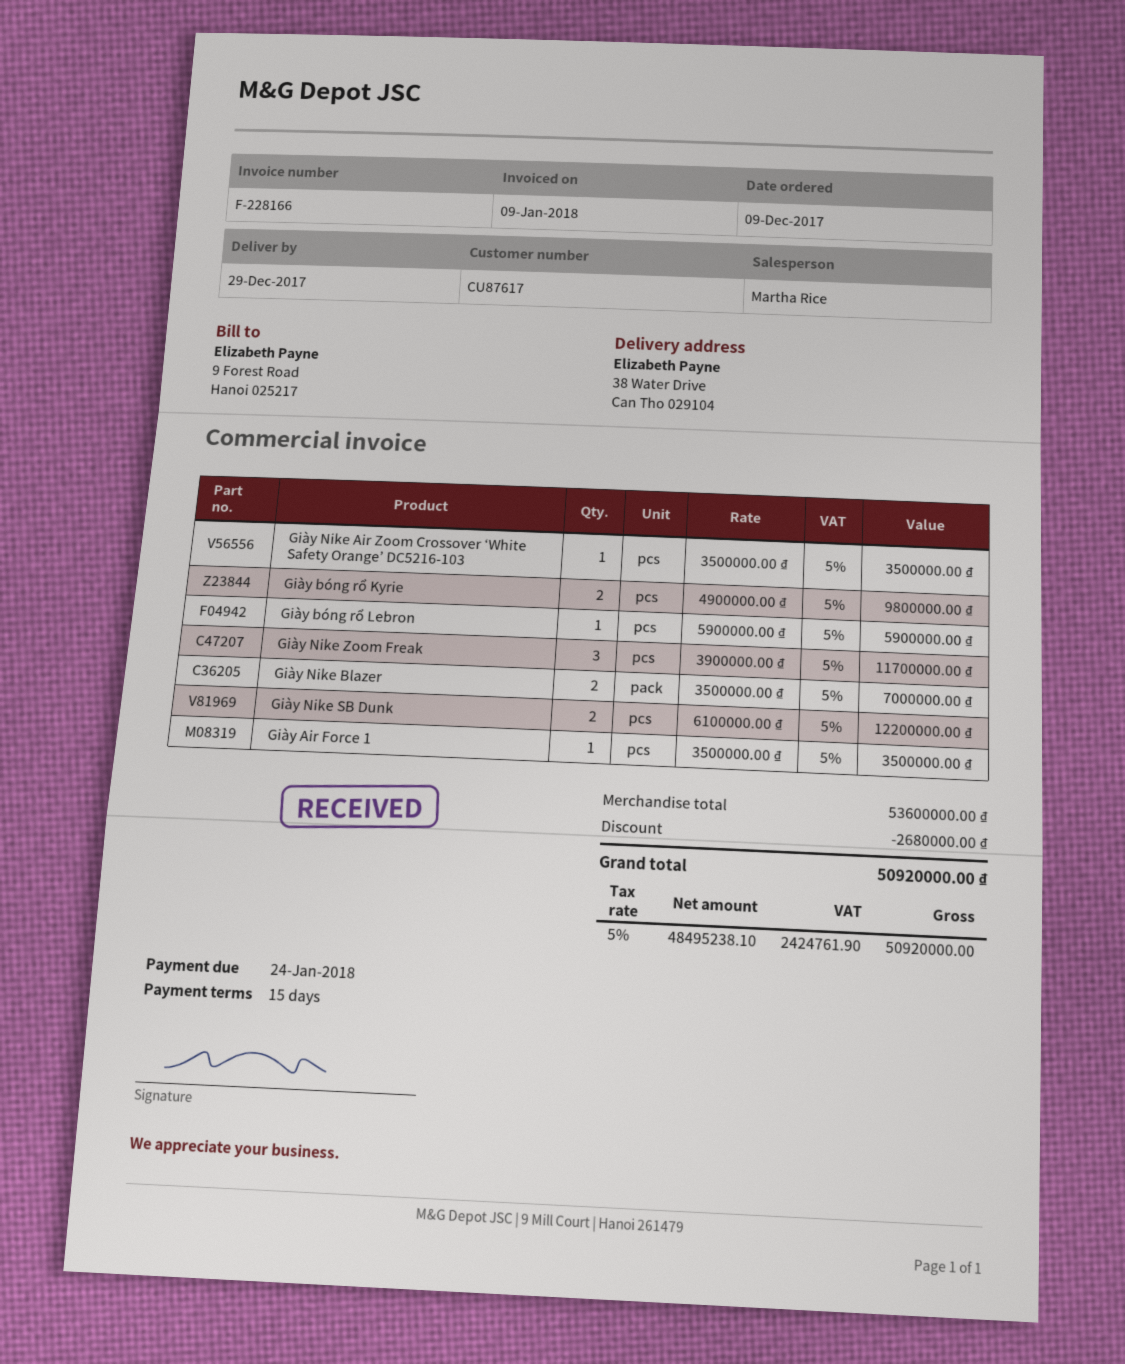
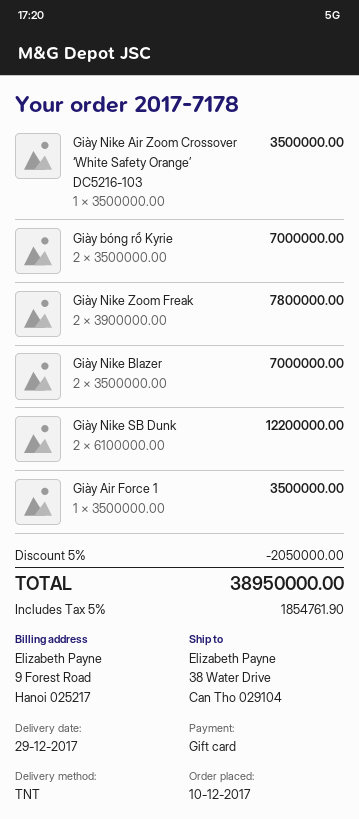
order date: 2017-12-09 -> 2017-12-10
Giày bóng rổ Kyrie: 2 x 4900000.00 = 9800000.00 -> 2 x 3500000.00 = 7000000.00
Giày bóng rổ Lebron: 1 x 5900000.00 = 5900000.00 -> none
Giày Nike Zoom Freak: 3 x 3900000.00 = 11700000.00 -> 2 x 3900000.00 = 7800000.00
discount: 2680000.00 -> 2050000.00
tax: 5% = 2424761.90 -> 5% = 1854761.90
total: 50920000.00 -> 38950000.00

